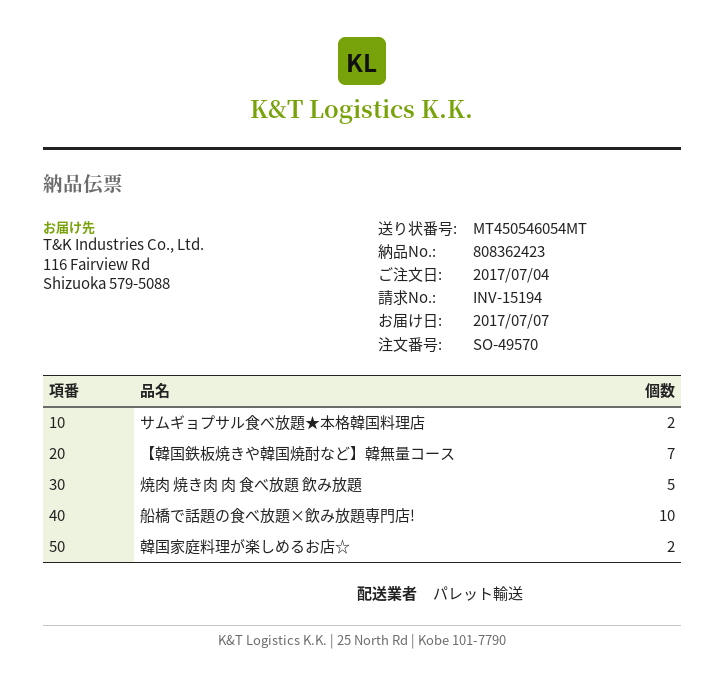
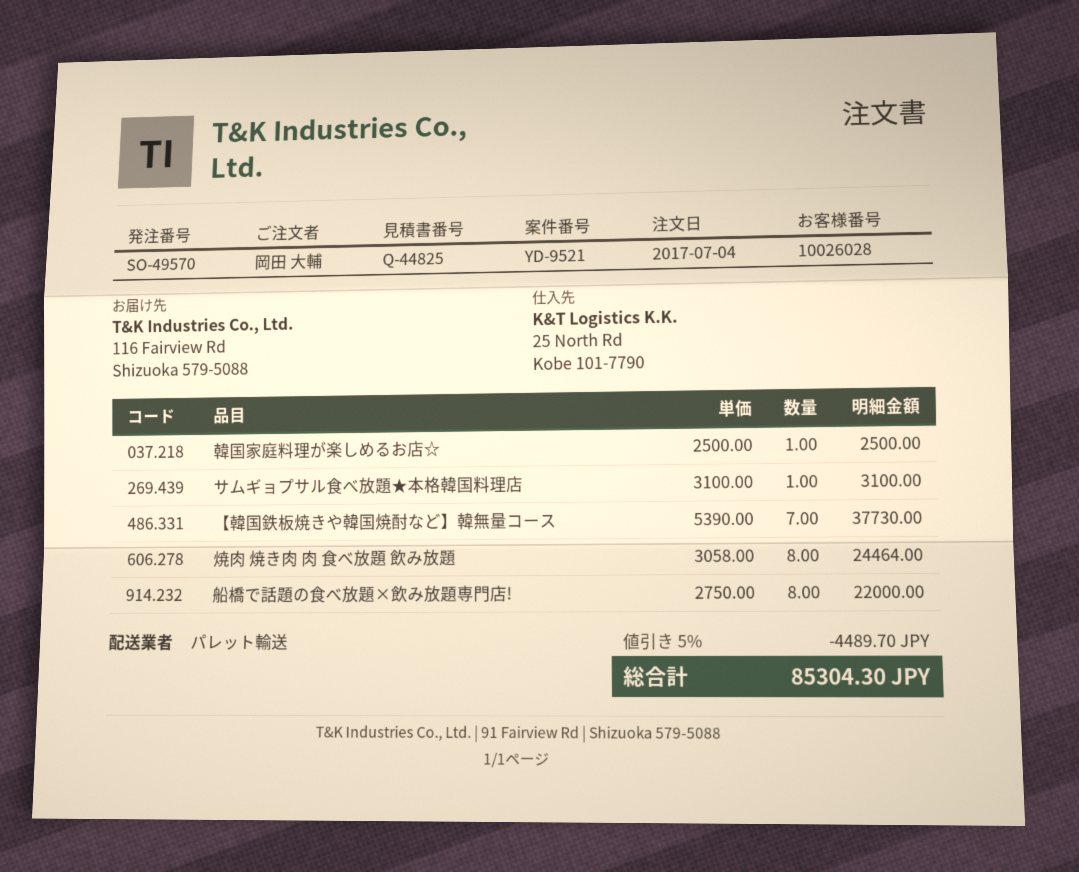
サムギョプサル食べ放題★本格韓国料理店: 2 -> 1
焼肉 焼き肉 肉 食べ放題 飲み放題: 5 -> 8
船橋で話題の食べ放題×飲み放題専門店!: 10 -> 8
韓国家庭料理が楽しめるお店☆: 2 -> 1

